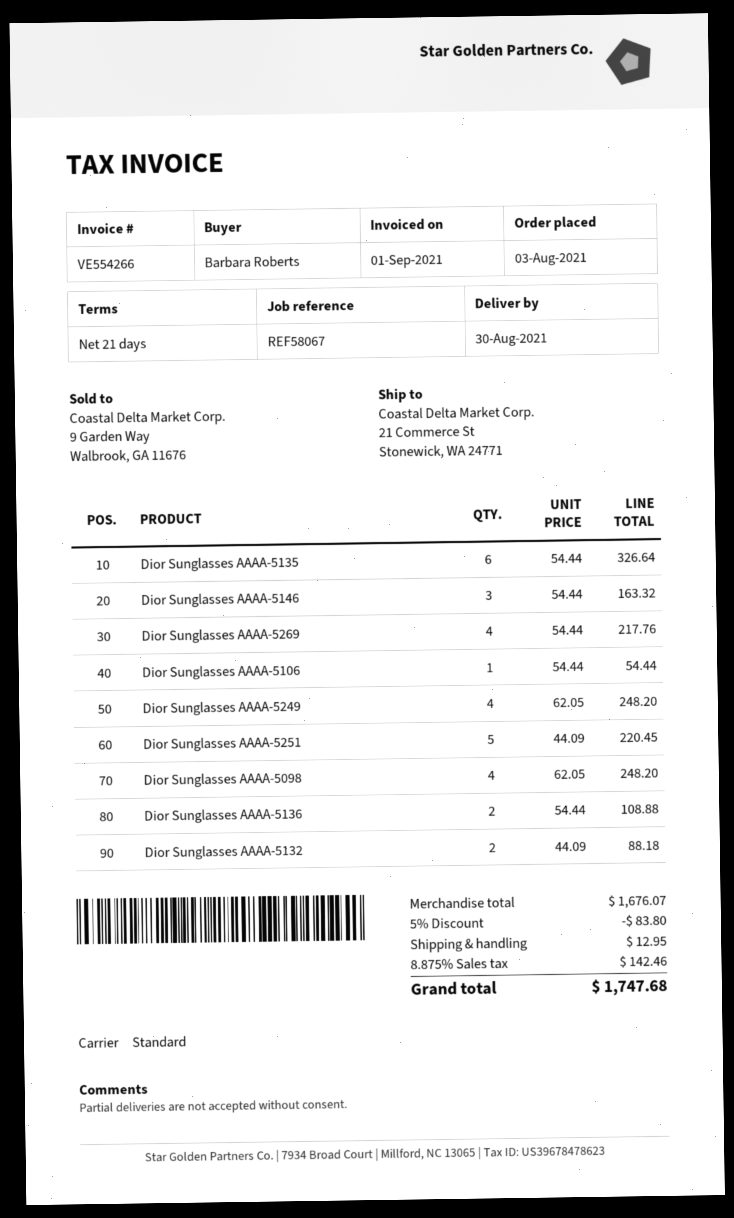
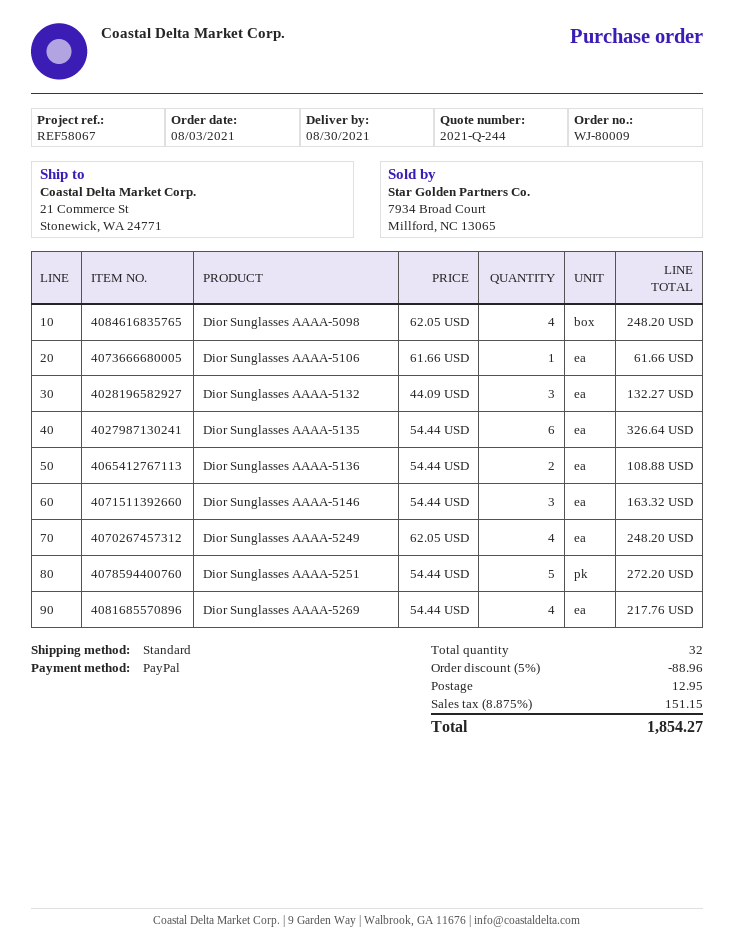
Dior Sunglasses AAAA-5106: 1 x 54.44 = 54.44 -> 1 x 61.66 = 61.66
Dior Sunglasses AAAA-5251: 5 x 44.09 = 220.45 -> 5 x 54.44 = 272.20
Dior Sunglasses AAAA-5132: 2 x 44.09 = 88.18 -> 3 x 44.09 = 132.27
discount: 5% = 83.80 -> 5% = 88.96
tax: 8.875% = 142.46 -> 8.875% = 151.15
total: 1747.68 -> 1854.27

